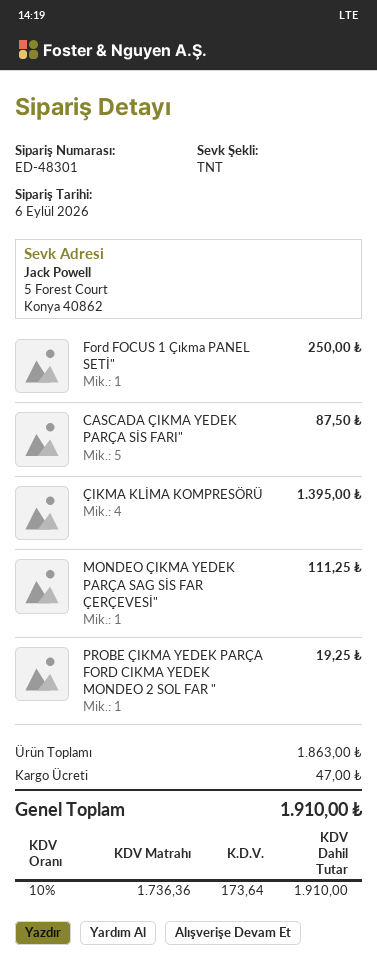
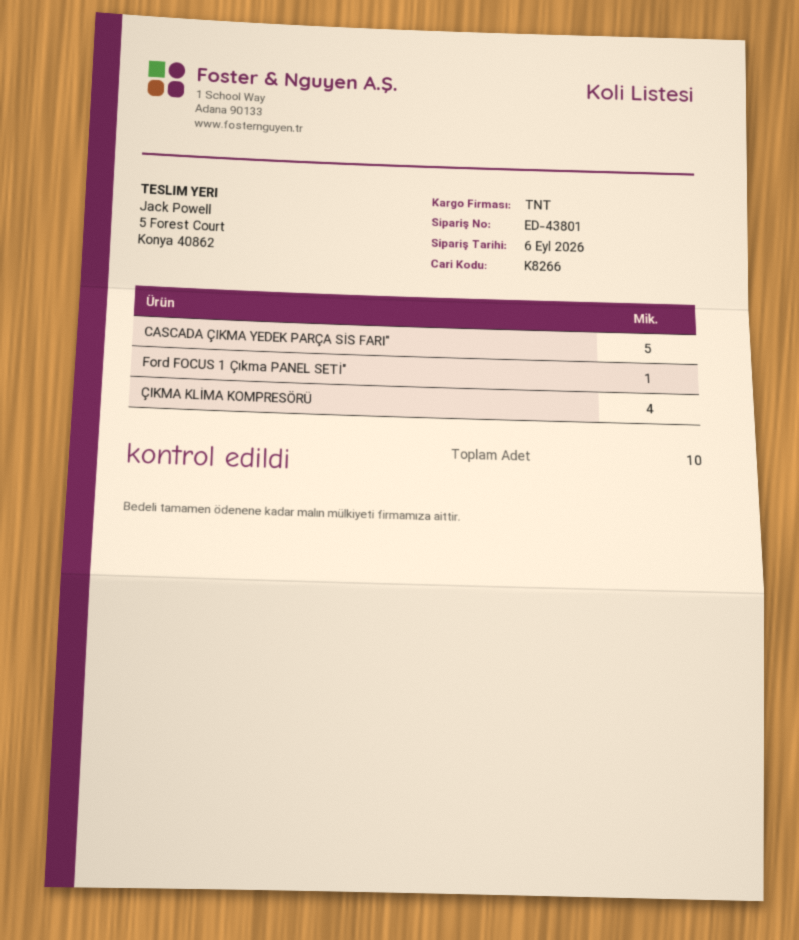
order number: ED-48301 -> ED-43801
MONDEO ÇIKMA YEDEK PARÇA SAG SİS FAR ÇERÇEVESİ": 1 -> none
PROBE ÇIKMA YEDEK PARÇA FORD CIKMA YEDEK MONDEO 2 SOL FAR ": 1 -> none

